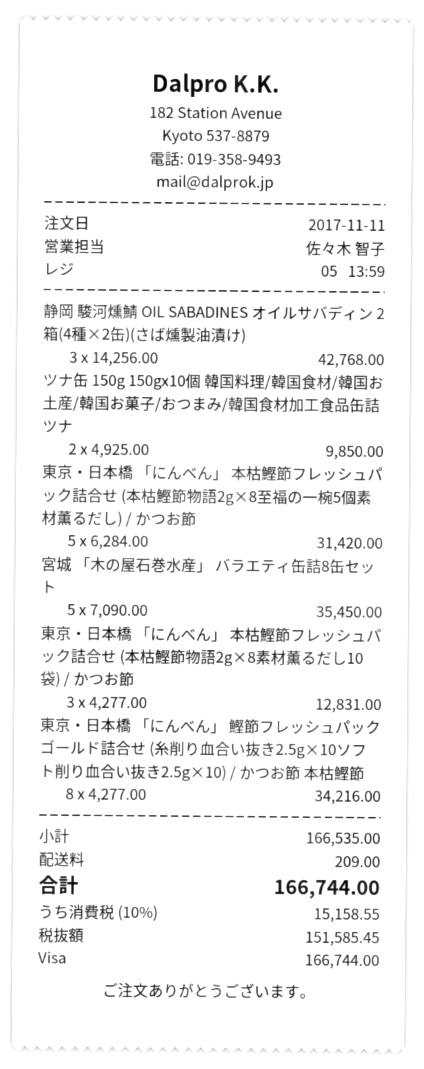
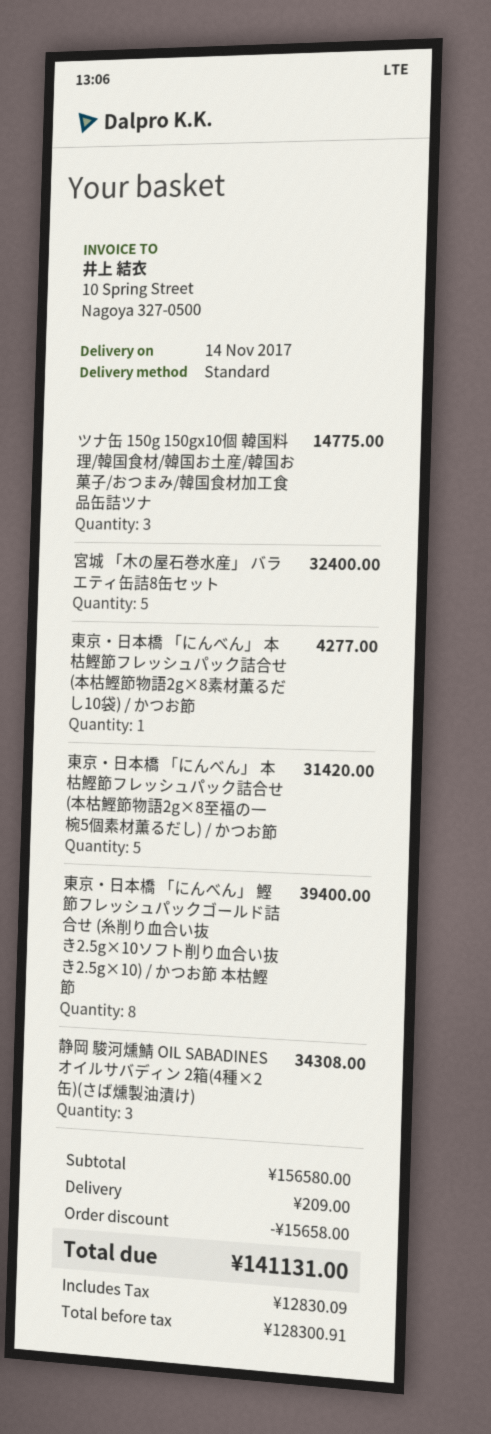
静岡 駿河燻鯖 OIL SABADINES オイルサバディン 2箱(4種×2缶)(さば燻製油漬け): 3 for 42768.00 -> 3 for 34308.00
ツナ缶 150g 150gx10個 韓国料理/韓国食材/韓国お土産/韓国お菓子/おつまみ/韓国食材加工食品缶詰ツナ: 2 for 9850.00 -> 3 for 14775.00
宮城 「木の屋石巻水産」 バラエティ缶詰8缶セット: 5 for 35450.00 -> 5 for 32400.00
東京・日本橋 「にんべん」 本枯鰹節フレッシュパック詰合せ (本枯鰹節物語2g×8素材薫るだし10袋) / かつお節: 3 for 12831.00 -> 1 for 4277.00
東京・日本橋 「にんべん」 鰹節フレッシュパックゴールド詰合せ (糸削り血合い抜き2.5g×10ソフト削り血合い抜き2.5g×10) / かつお節 本枯鰹節: 8 for 34216.00 -> 8 for 39400.00
subtotal: 166535.00 -> 156580.00
discount: none -> 15658.00
net: 151585.45 -> 128300.91
tax: 15158.55 -> 12830.09
total: 166744.00 -> 141131.00

